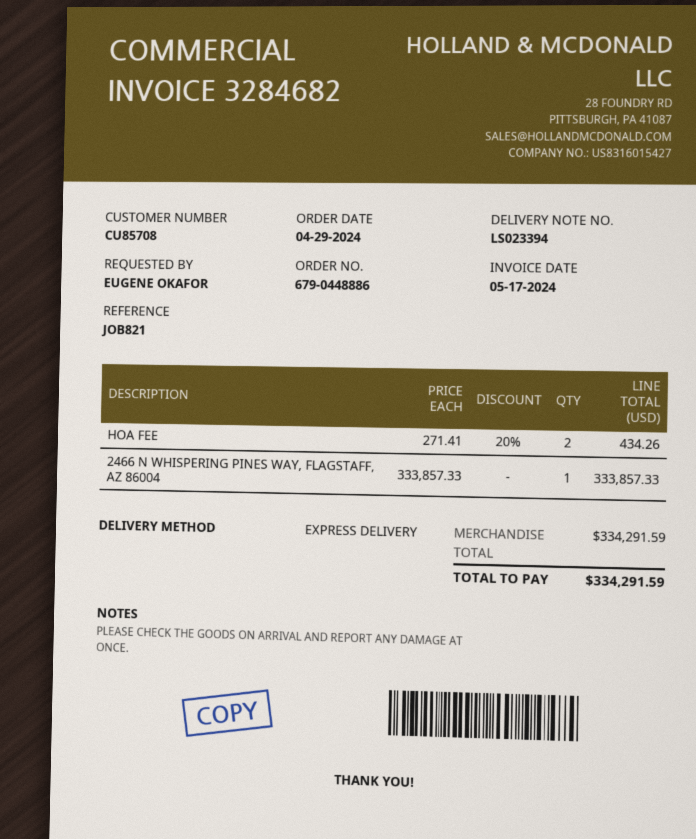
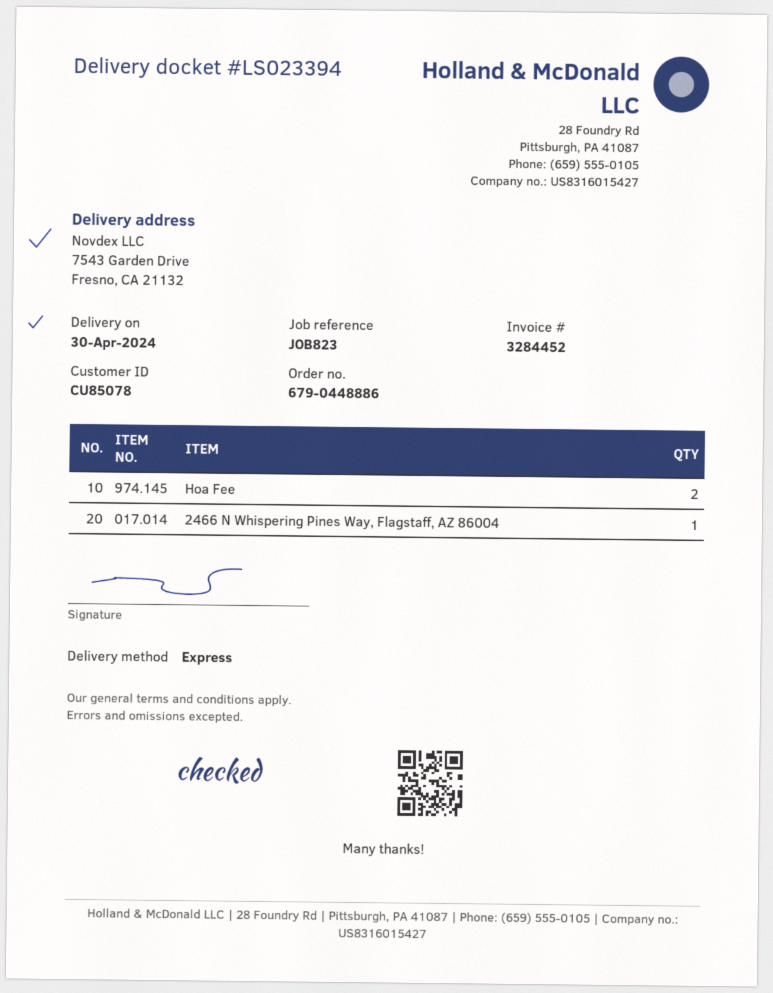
invoice number: 3284682 -> 3284452
customer number: CU85708 -> CU85078
reference: JOB821 -> JOB823

